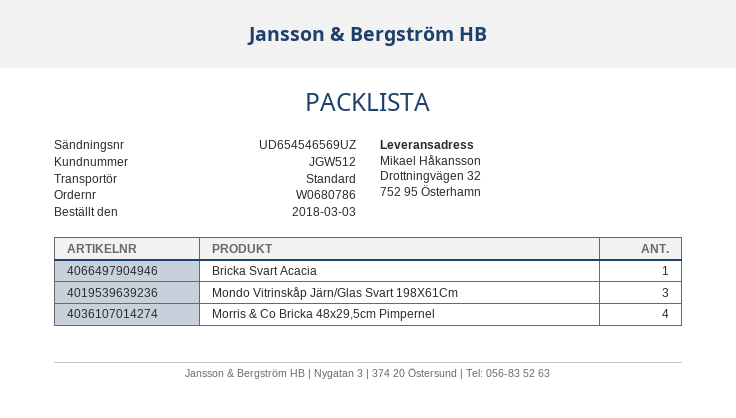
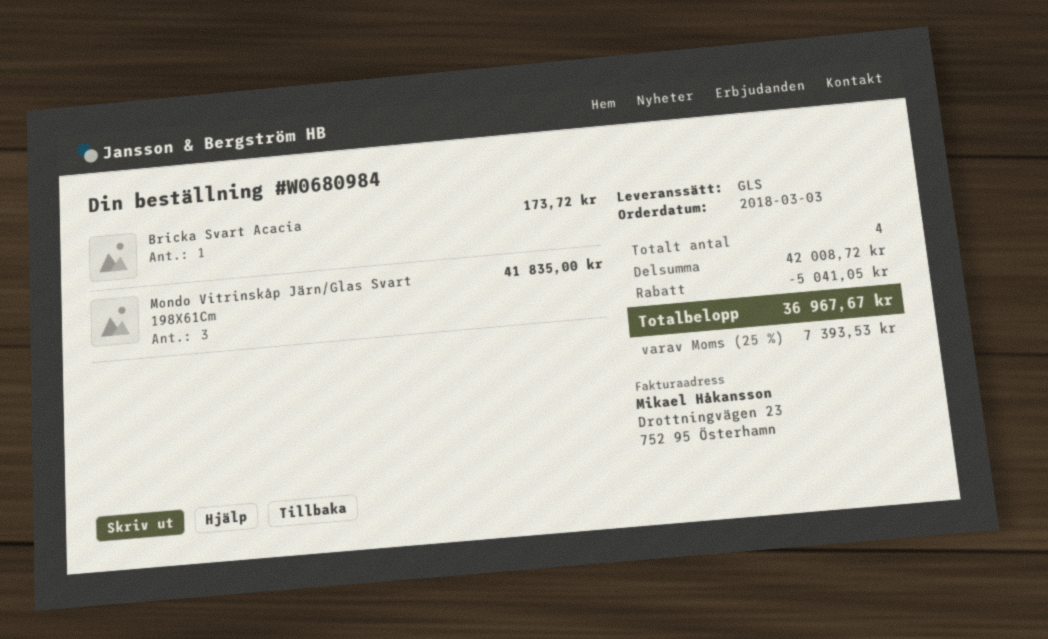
order number: W0680786 -> W0680984
shipping method: standard -> GLS
Morris & Co Bricka 48x29,5cm Pimpernel: 4 -> none

